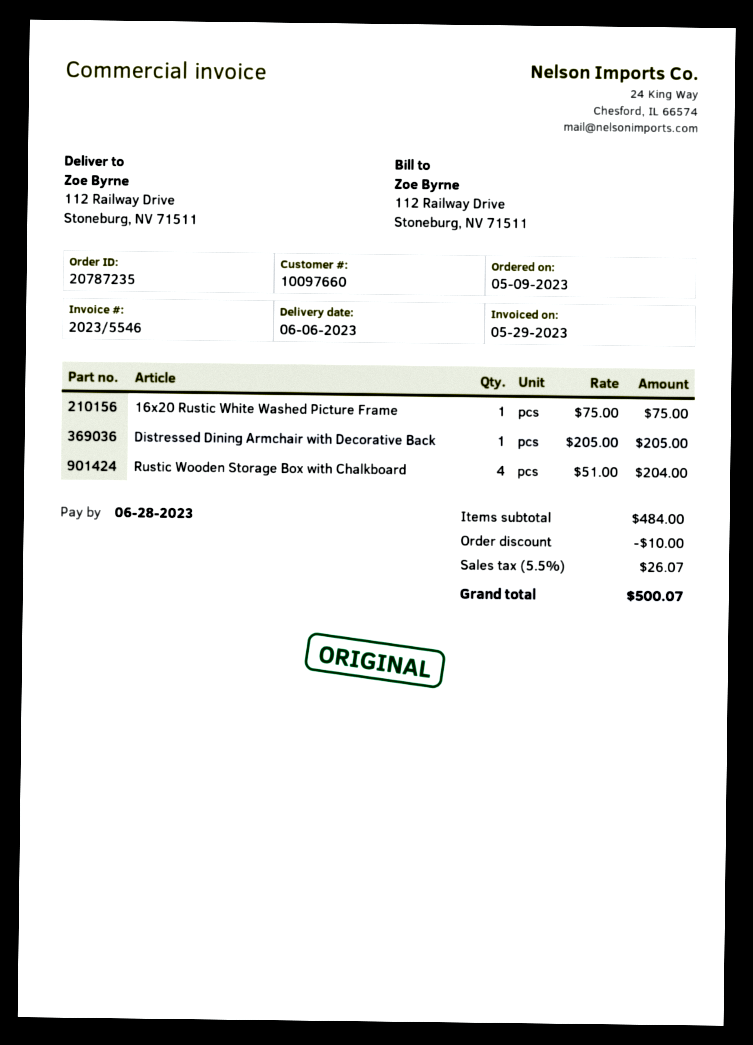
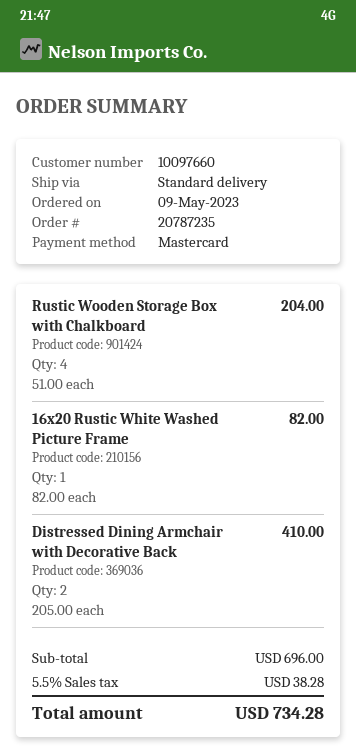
16x20 Rustic White Washed Picture Frame: 1 x 75.00 = 75.00 -> 1 x 82.00 = 82.00
Distressed Dining Armchair with Decorative Back: 1 x 205.00 = 205.00 -> 2 x 205.00 = 410.00
subtotal: 484.00 -> 696.00
discount: 10.00 -> none
tax: 5.5% = 26.07 -> 5.5% = 38.28
total: 500.07 -> 734.28

